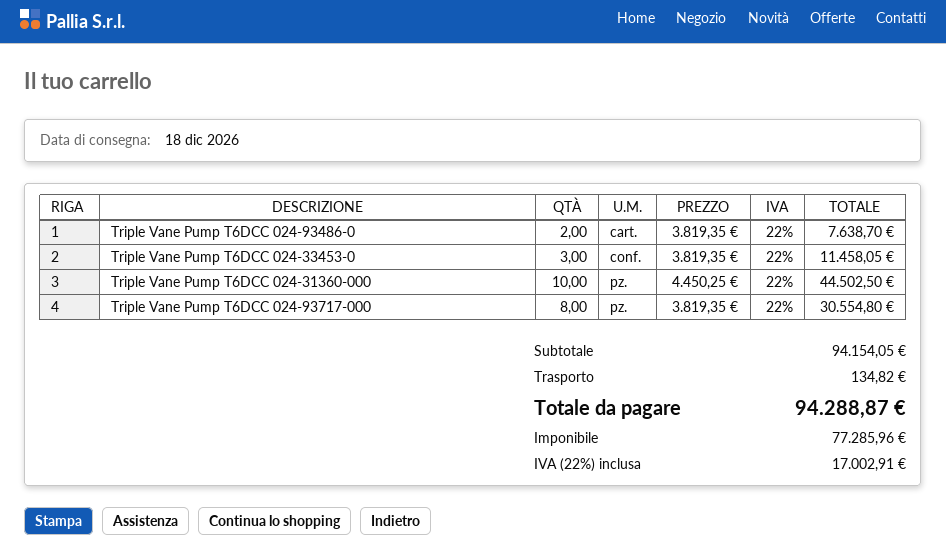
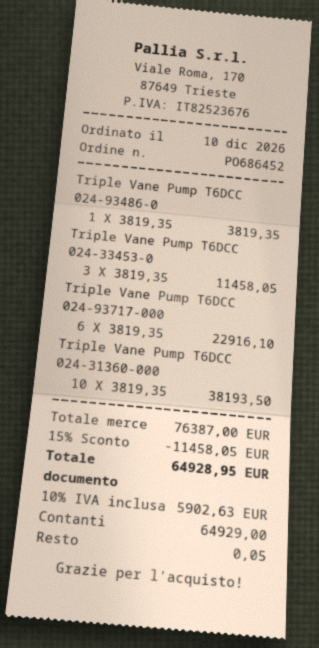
Triple Vane Pump T6DCC 024-93486-0: 2 x 3819.35 = 7638.70 -> 1 x 3819.35 = 3819.35
Triple Vane Pump T6DCC 024-31360-000: 10 x 4450.25 = 44502.50 -> 10 x 3819.35 = 38193.50
Triple Vane Pump T6DCC 024-93717-000: 8 x 3819.35 = 30554.80 -> 6 x 3819.35 = 22916.10
subtotal: 94154.05 -> 76387.00
discount: none -> 15% = 11458.05
shipping: 134.82 -> none
tax: 22% = 17002.91 -> 10% = 5902.63
total: 94288.87 -> 64928.95

